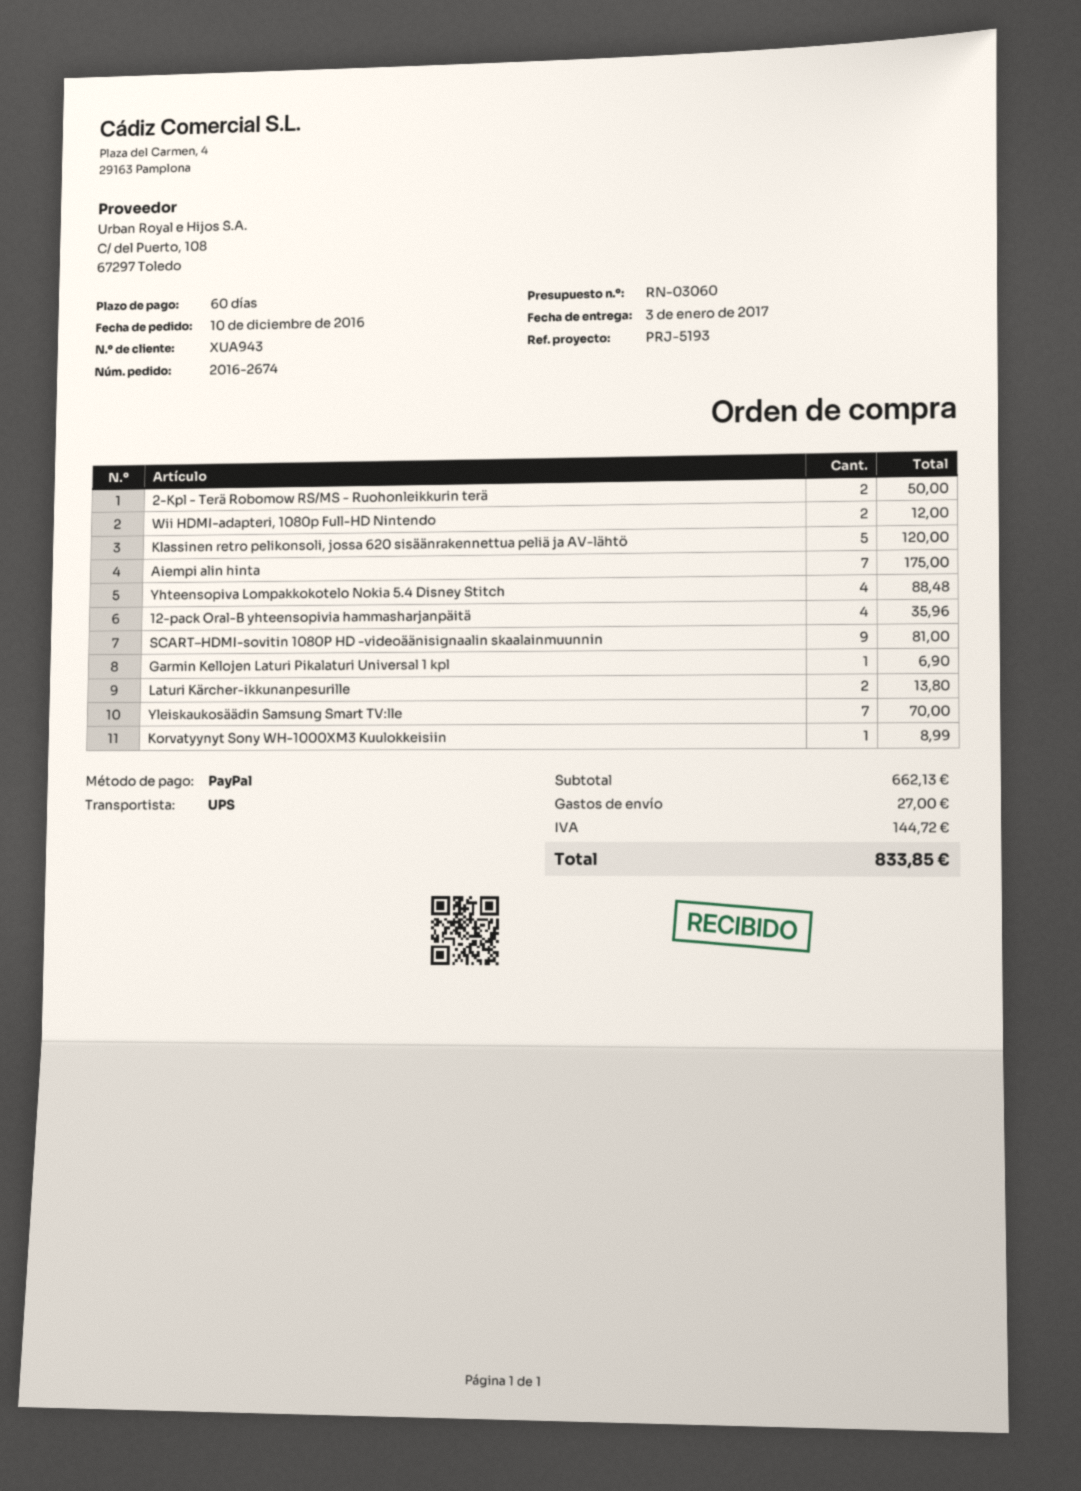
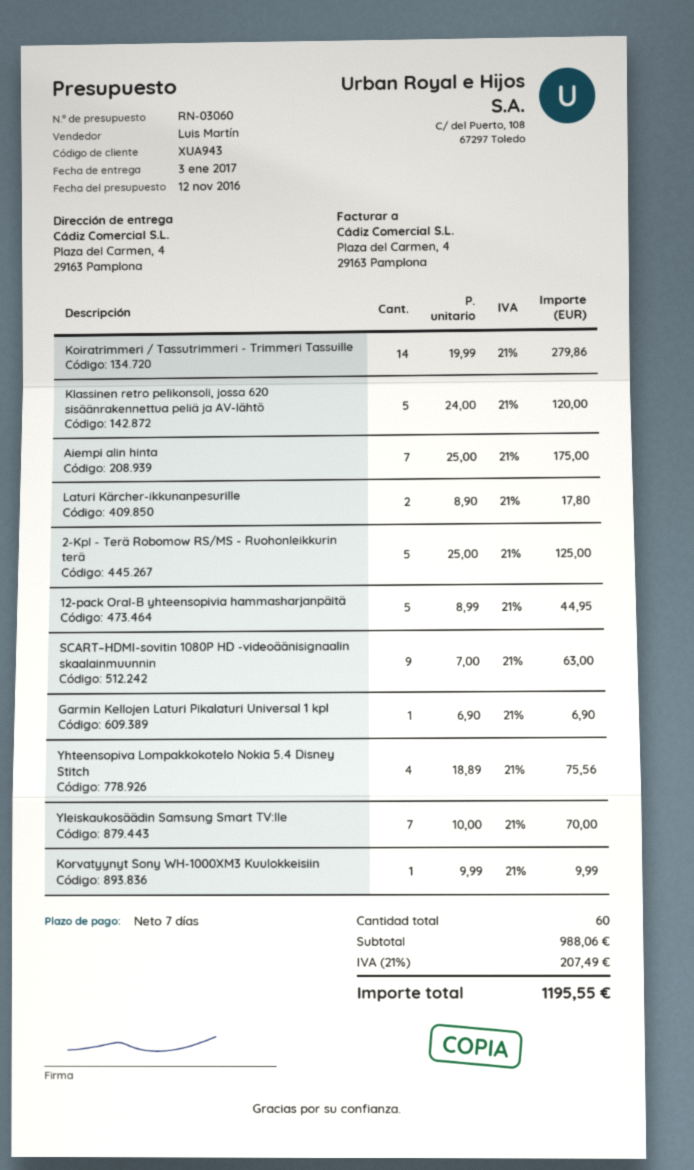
payment terms: 60 days -> 7 days
2-Kpl - Terä Robomow RS/MS - Ruohonleikkurin terä: 2 for 50.00 -> 5 for 125.00
Wii HDMI-adapteri, 1080p Full-HD Nintendo: 2 for 12.00 -> none
Yhteensopiva Lompakkokotelo Nokia 5.4 Disney Stitch: 4 for 88.48 -> 4 for 75.56
12-pack Oral-B yhteensopivia hammasharjanpäitä: 4 for 35.96 -> 5 for 44.95
SCART–HDMI-sovitin 1080P HD -videoäänisignaalin skaalainmuunnin: 9 for 81.00 -> 9 for 63.00
Laturi Kärcher-ikkunanpesurille: 2 for 13.80 -> 2 for 17.80
Korvatyynyt Sony WH-1000XM3 Kuulokkeisiin: 1 for 8.99 -> 1 for 9.99
Koiratrimmeri / Tassutrimmeri - Trimmeri Tassuille: none -> 14 for 279.86
subtotal: 662.13 -> 988.06
shipping: 27.00 -> none
tax: 144.72 -> 207.49
total: 833.85 -> 1195.55

